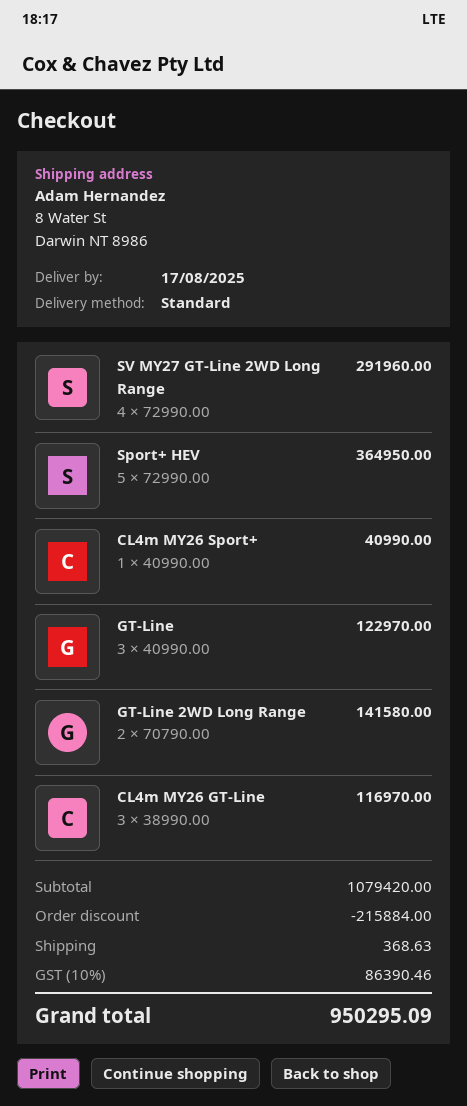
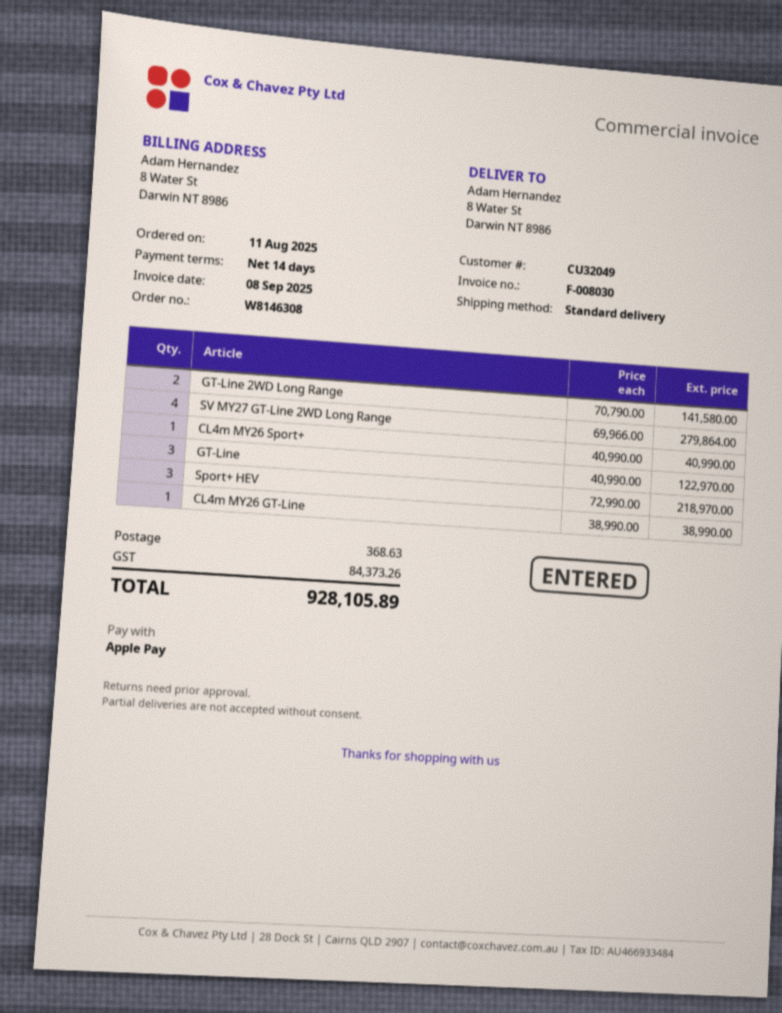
SV MY27 GT-Line 2WD Long Range: 4 x 72990.00 = 291960.00 -> 4 x 69966.00 = 279864.00
Sport+ HEV: 5 x 72990.00 = 364950.00 -> 3 x 72990.00 = 218970.00
CL4m MY26 GT-Line: 3 x 38990.00 = 116970.00 -> 1 x 38990.00 = 38990.00
discount: 215884.00 -> none
tax: 86390.46 -> 84373.26
total: 950295.09 -> 928105.89

